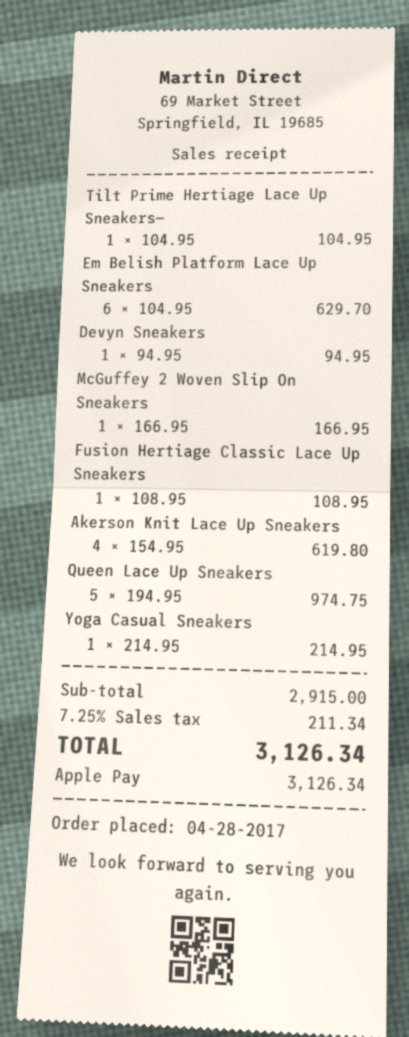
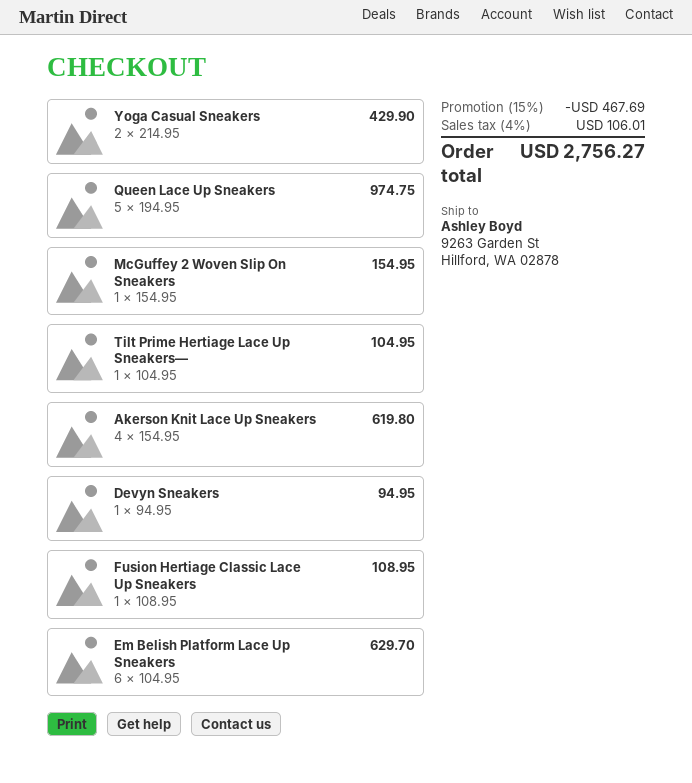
McGuffey 2 Woven Slip On Sneakers: 1 x 166.95 = 166.95 -> 1 x 154.95 = 154.95
Yoga Casual Sneakers: 1 x 214.95 = 214.95 -> 2 x 214.95 = 429.90
discount: none -> 15% = 467.69
tax: 7.25% = 211.34 -> 4% = 106.01
total: 3126.34 -> 2756.27

